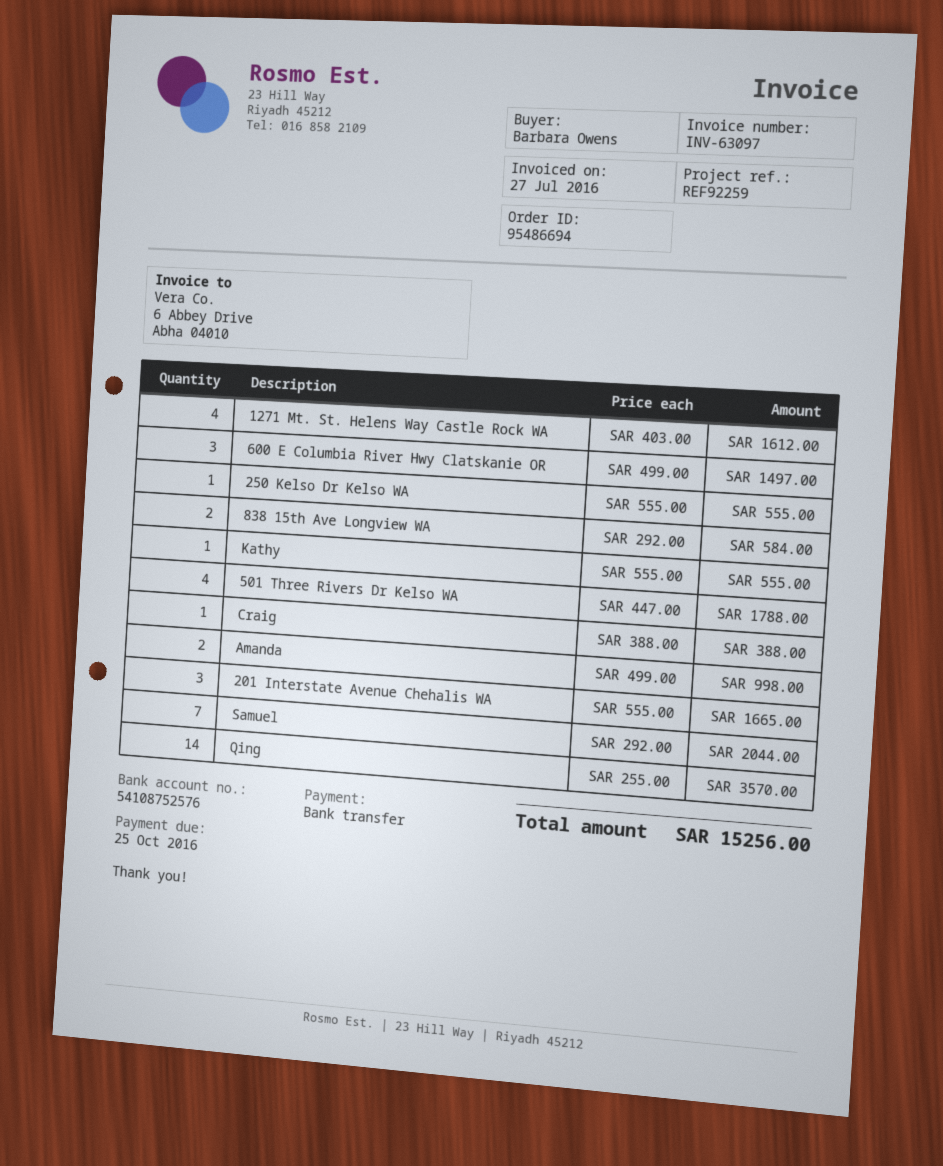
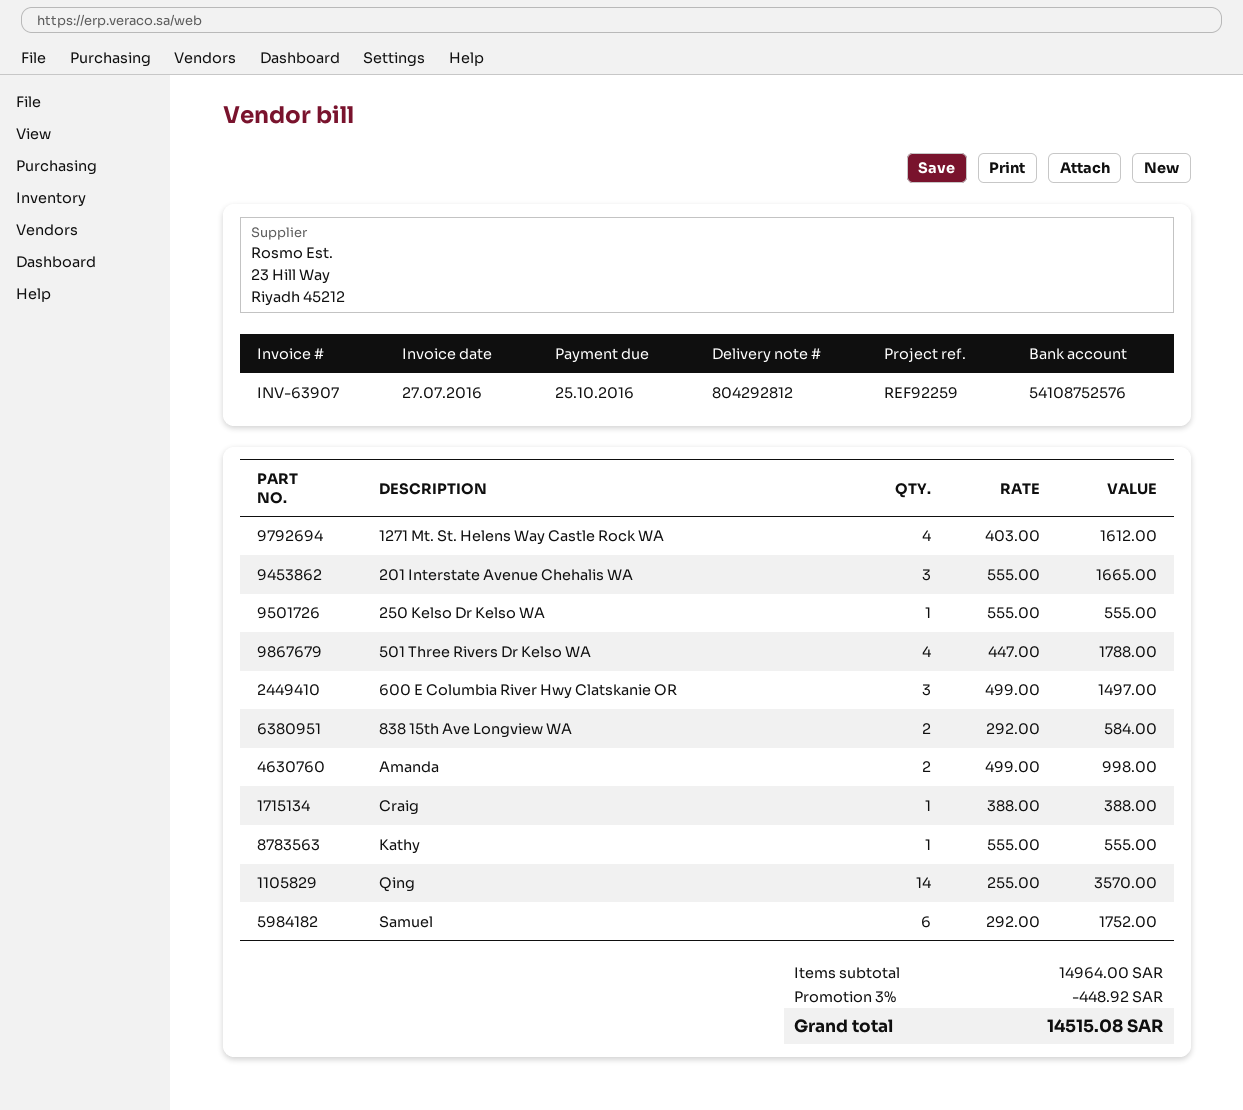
invoice number: INV-63097 -> INV-63907
Samuel: 7 x 292.00 = 2044.00 -> 6 x 292.00 = 1752.00
discount: none -> 3% = 448.92
total: 15256.00 -> 14515.08

